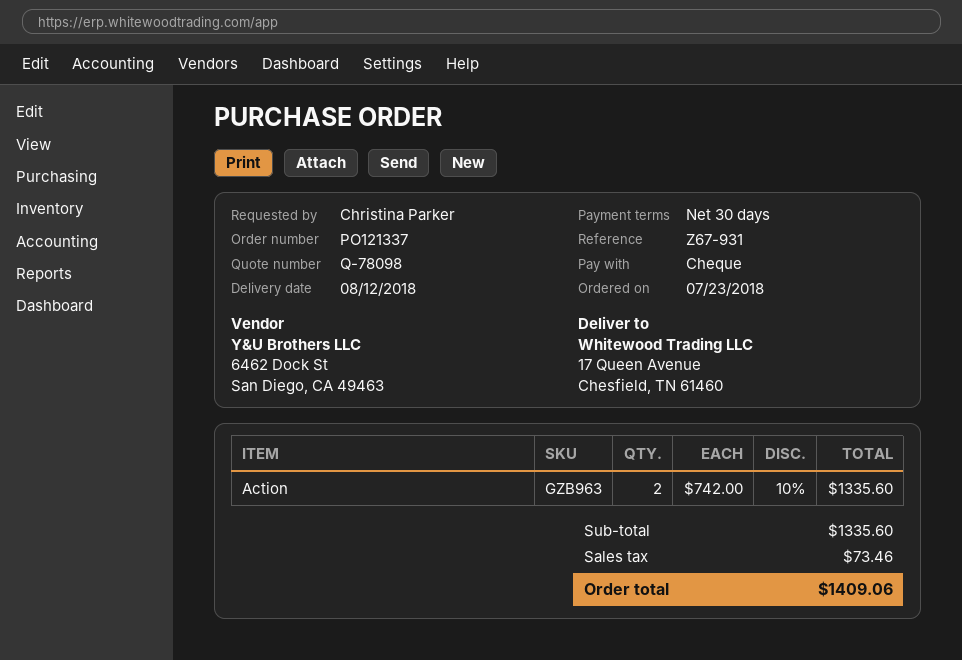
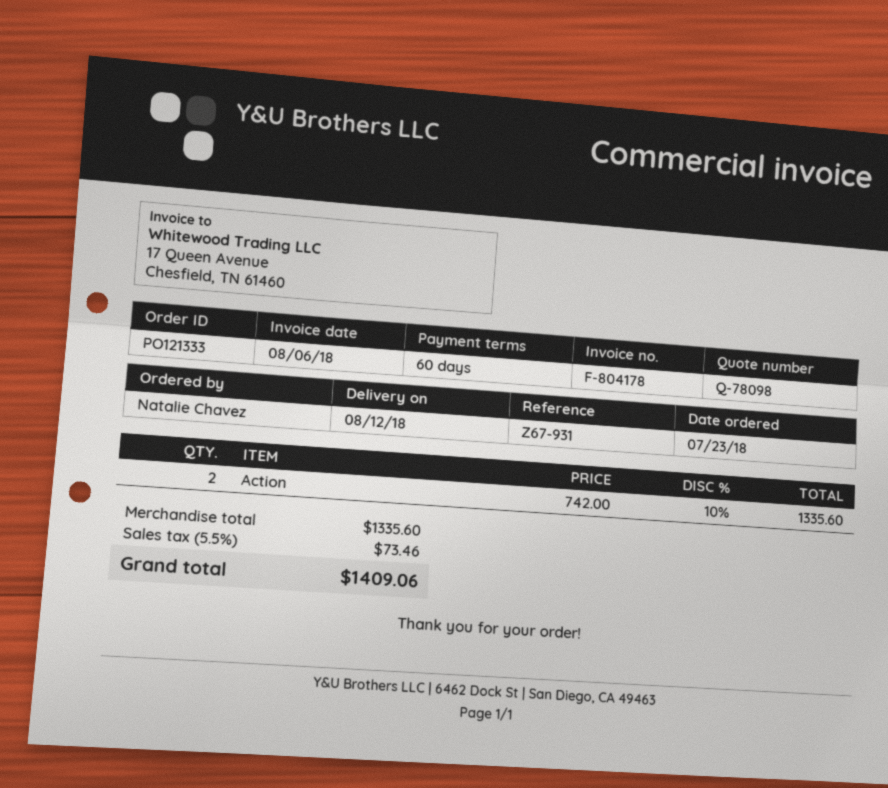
order number: PO121337 -> PO121333
payment terms: 30 days -> 60 days
ordered by: Christina Parker -> Natalie Chavez

